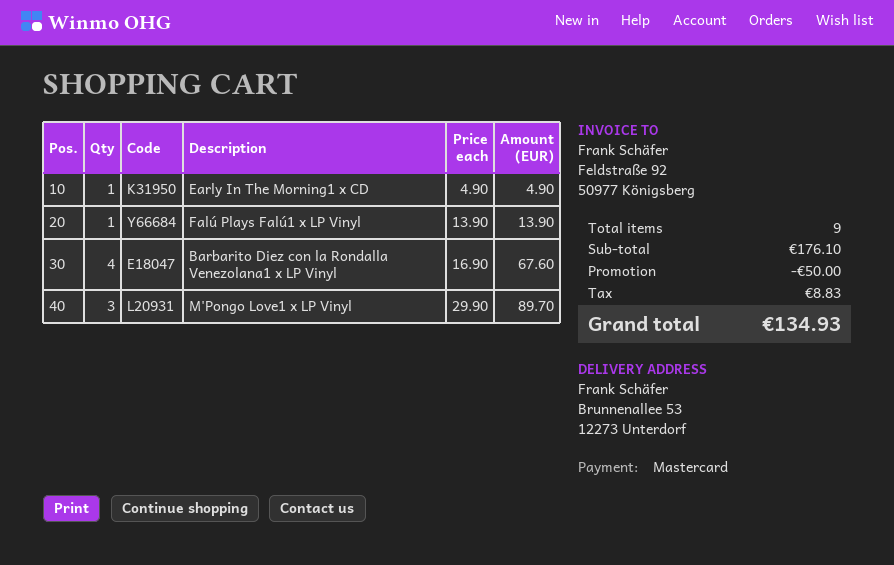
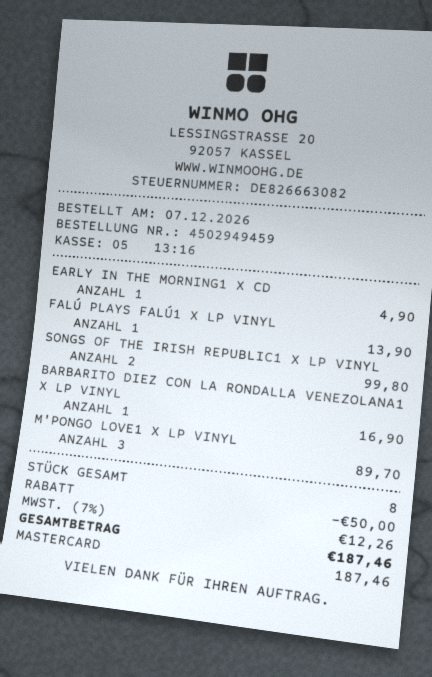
Barbarito Diez con la Rondalla Venezolana1 x LP Vinyl: 4 for 67.60 -> 1 for 16.90
SONGS OF THE IRISH REPUBLIC1 X LP VINYL: none -> 2 for 99.80
total quantity: 9 -> 8
tax: 8.83 -> 12.26
total: 134.93 -> 187.46

